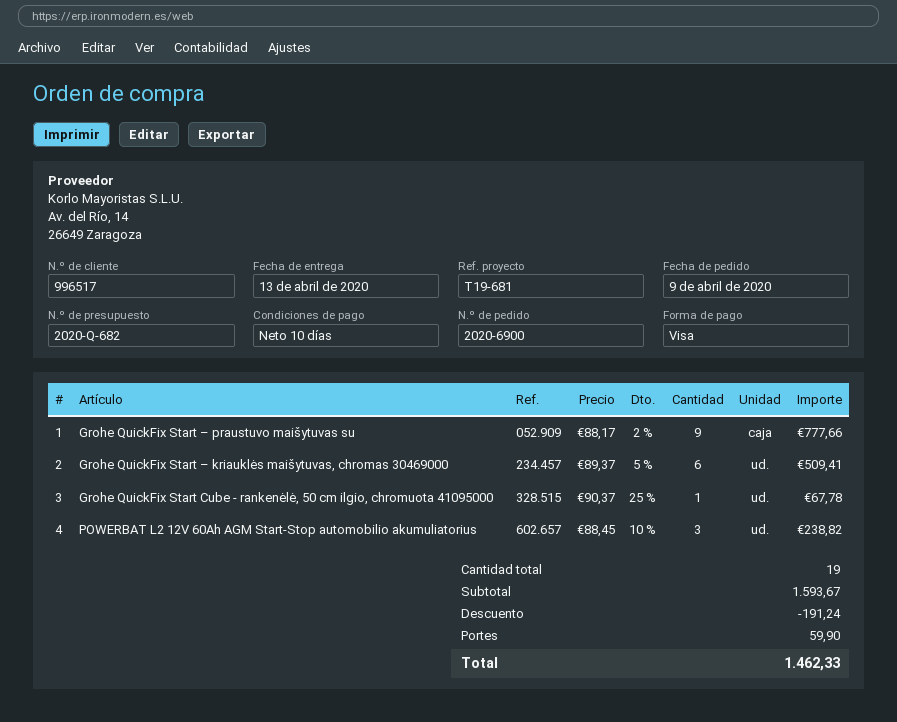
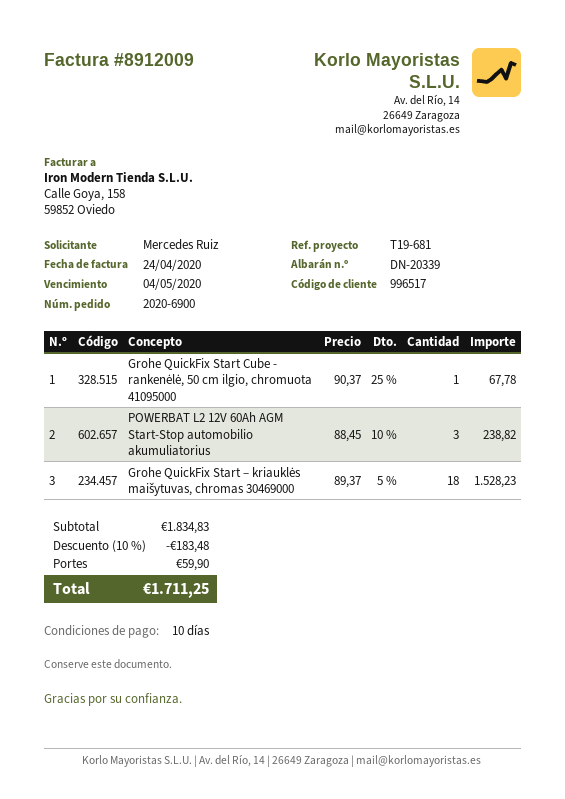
Grohe QuickFix Start – praustuvo maišytuvas su: 9 x 88.17 - 2% = 777.66 -> none
Grohe QuickFix Start – kriauklės maišytuvas, chromas 30469000: 6 x 89.37 - 5% = 509.41 -> 18 x 89.37 - 5% = 1528.23
subtotal: 1593.67 -> 1834.83
discount: 191.24 -> 183.48
total: 1462.33 -> 1711.25

